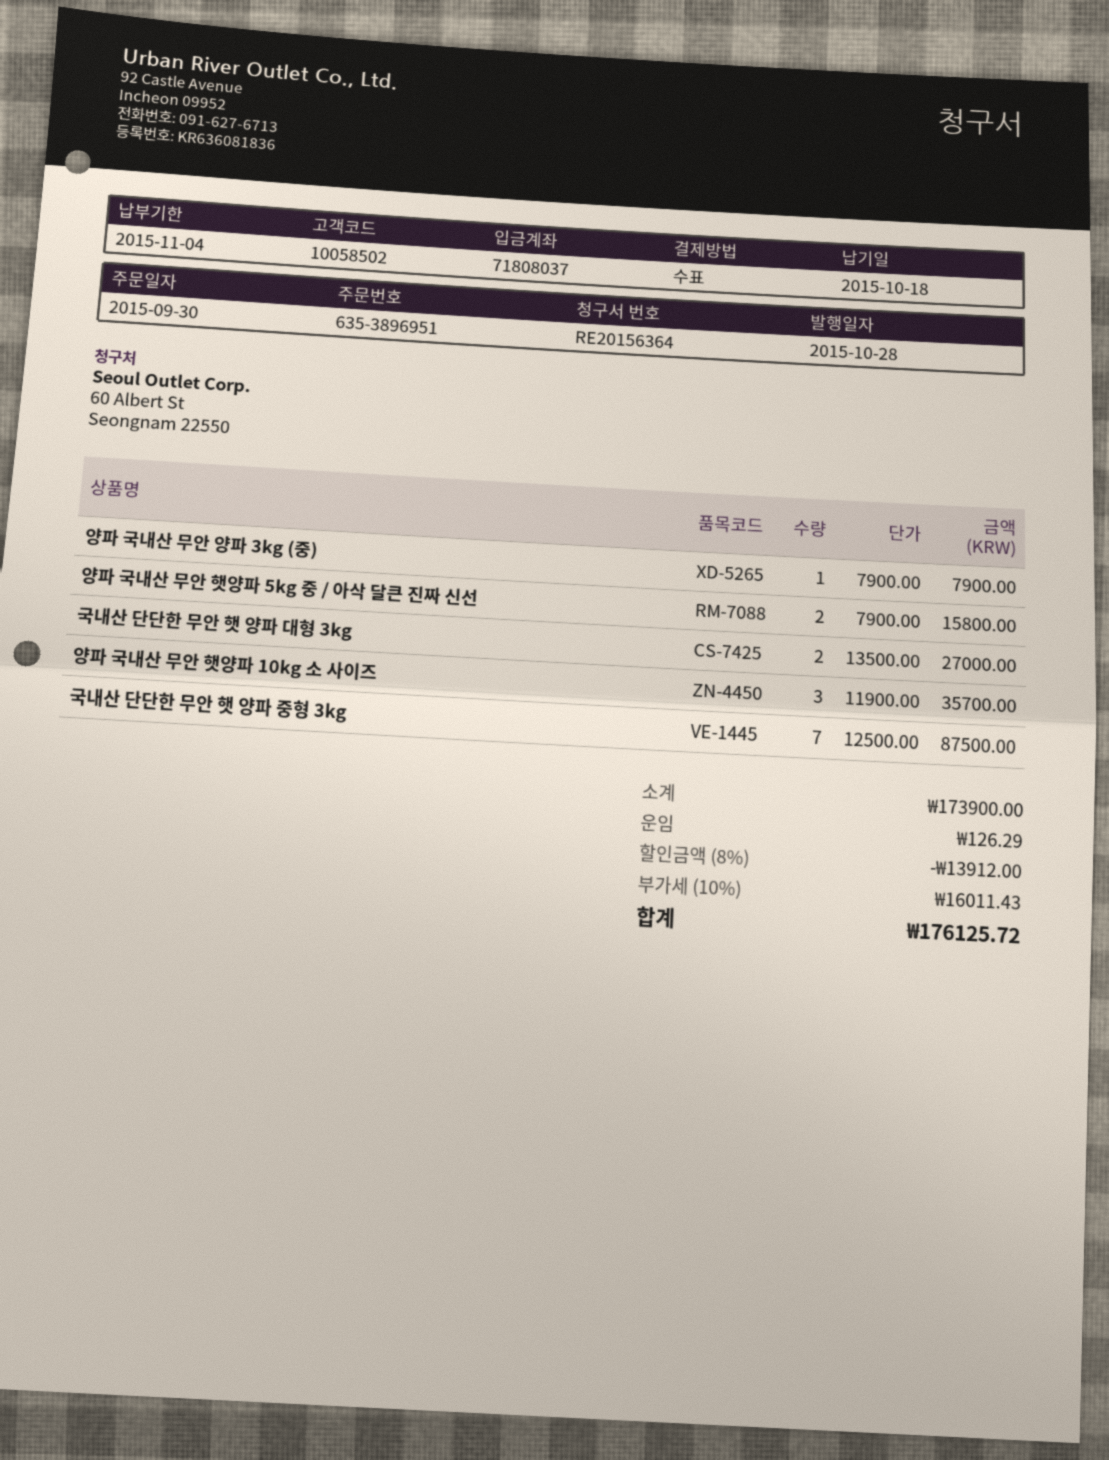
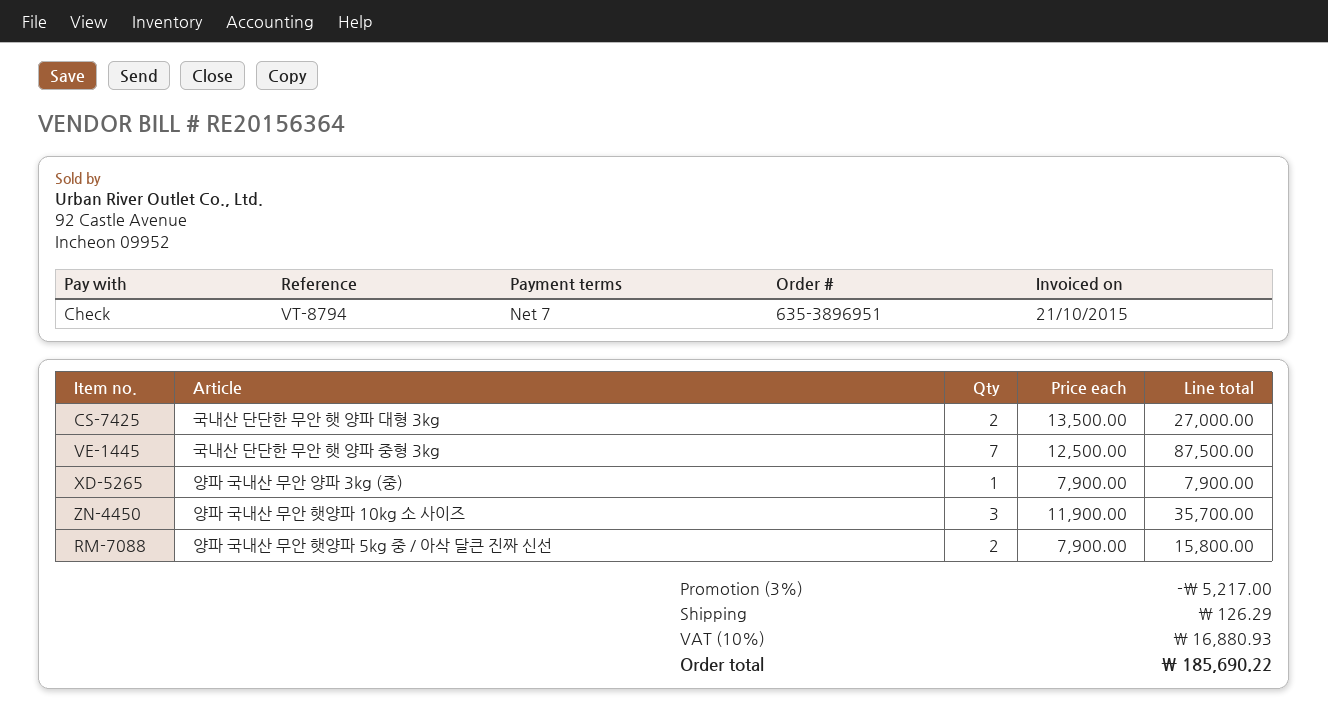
invoice date: 2015-10-28 -> 2015-10-21
discount: 8% = 13912.00 -> 3% = 5217.00
tax: 10% = 16011.43 -> 10% = 16880.93
total: 176125.72 -> 185690.22

